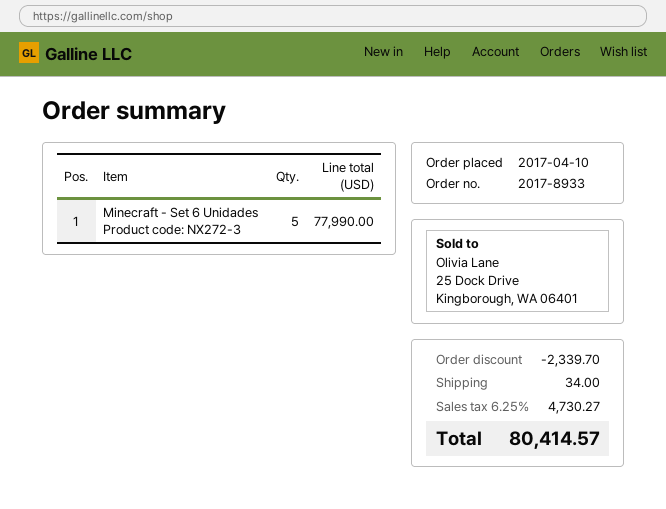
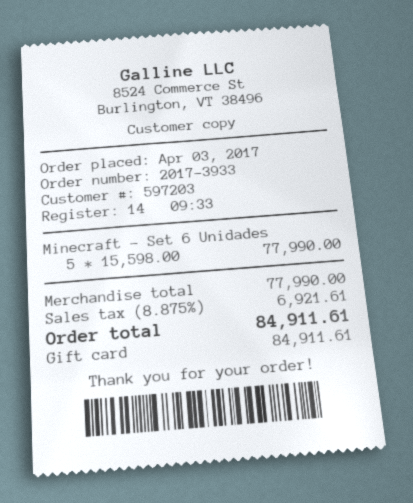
order number: 2017-8933 -> 2017-3933
order date: 2017-04-10 -> 2017-04-03
discount: 2339.70 -> none
shipping: 34.00 -> none
tax: 6.25% = 4730.27 -> 8.875% = 6921.61
total: 80414.57 -> 84911.61

